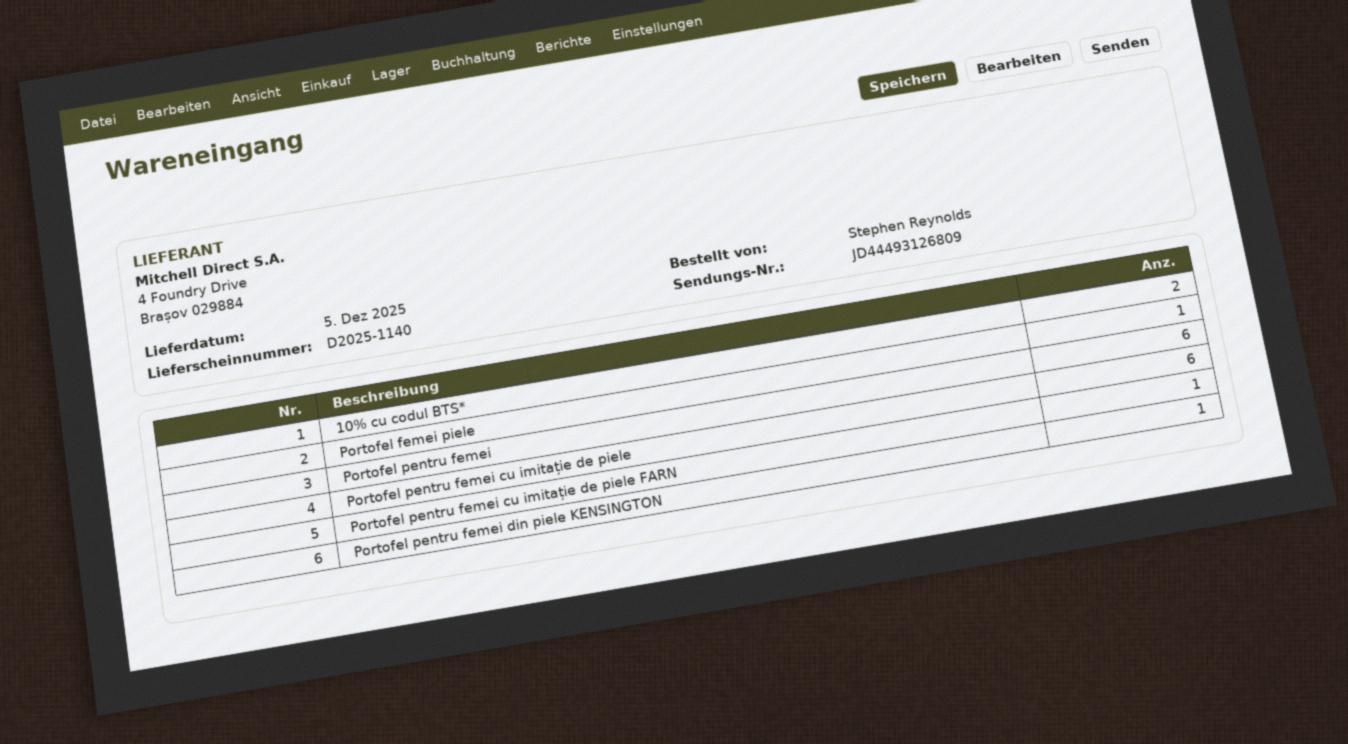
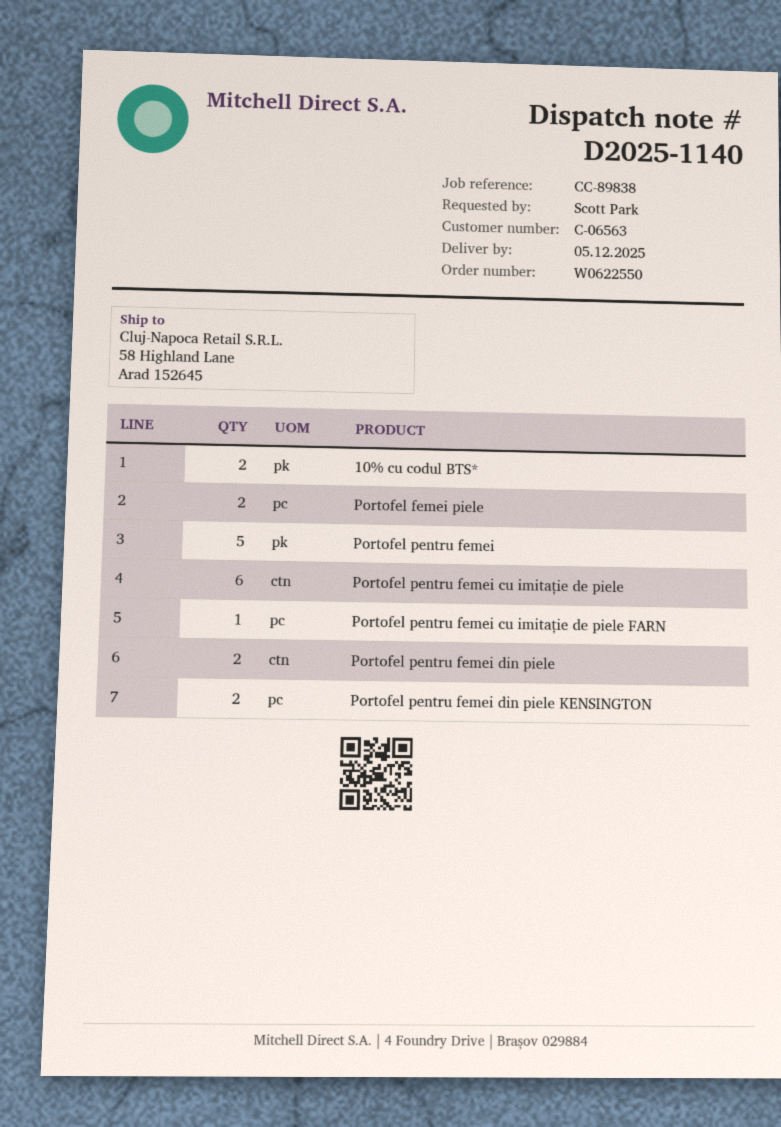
ordered by: Stephen Reynolds -> Scott Park
Portofel femei piele: 1 -> 2
Portofel pentru femei: 6 -> 5
Portofel pentru femei din piele KENSINGTON: 1 -> 2
Portofel pentru femei din piele: none -> 2

